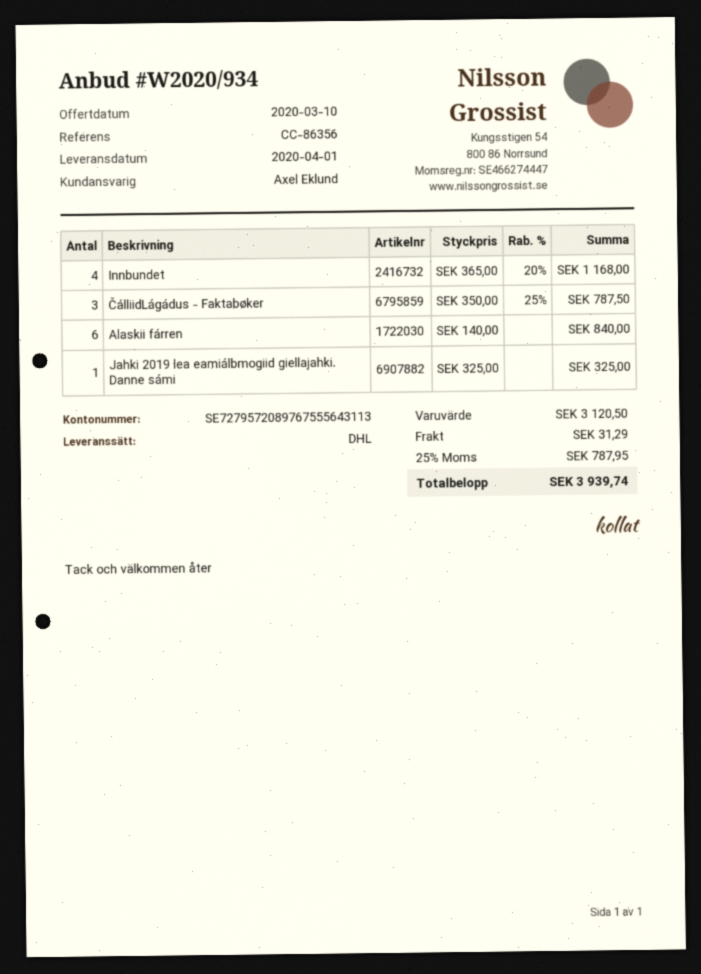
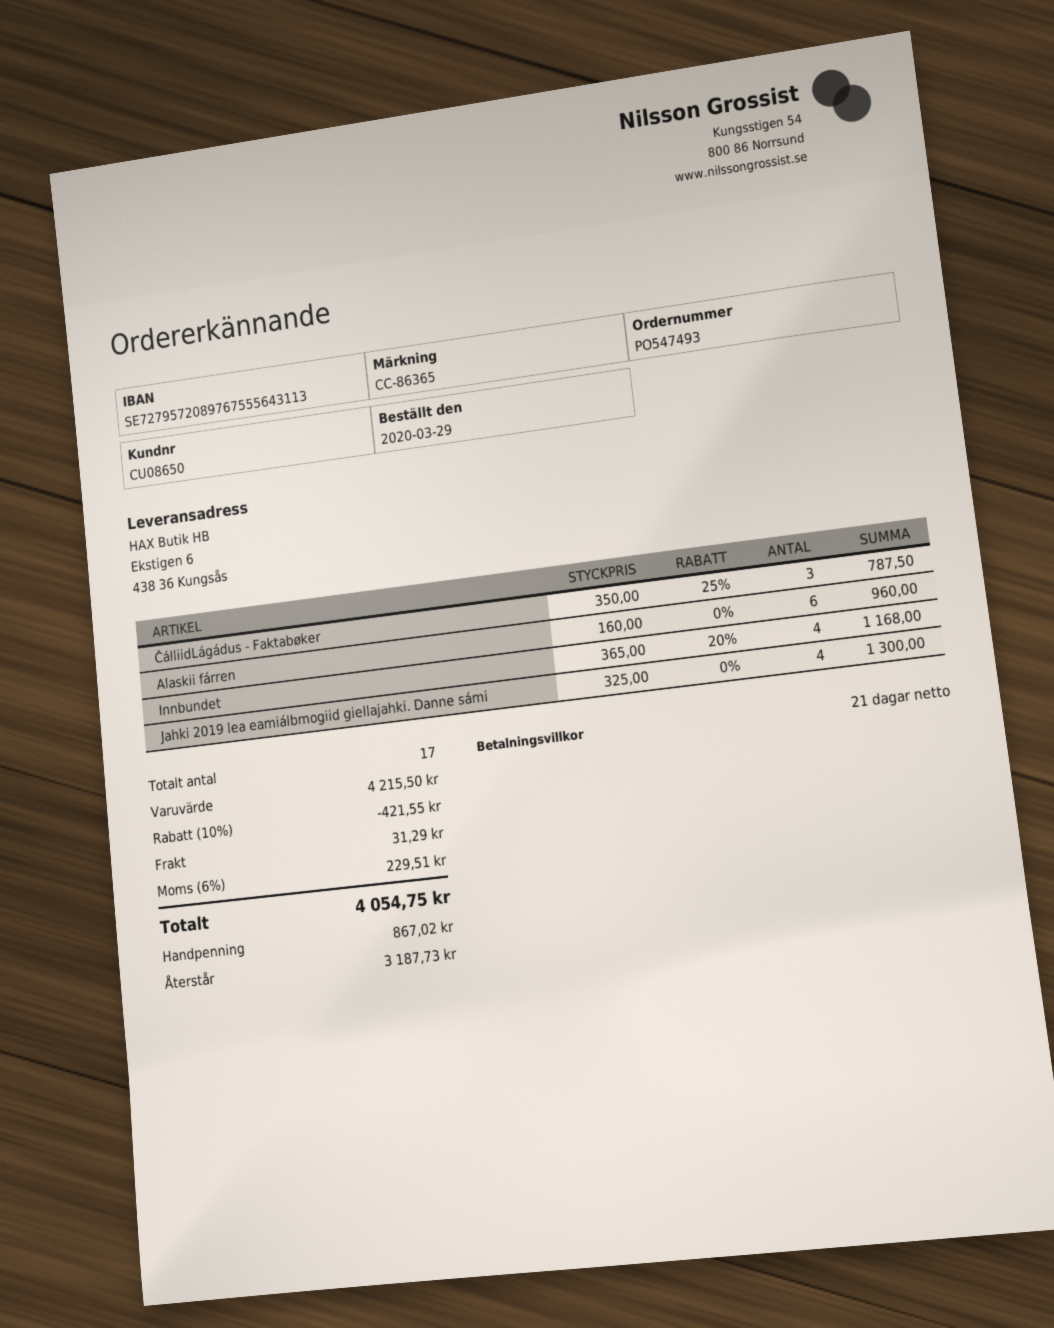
reference: CC-86356 -> CC-86365
Alaskii fárren: 6 x 140.00 = 840.00 -> 6 x 160.00 = 960.00
Jahki 2019 lea eamiálbmogiid giellajahki. Danne sámi: 1 x 325.00 = 325.00 -> 4 x 325.00 = 1300.00
subtotal: 3120.50 -> 4215.50
discount: none -> 10% = 421.55
tax: 25% = 787.95 -> 6% = 229.51
total: 3939.74 -> 4054.75

